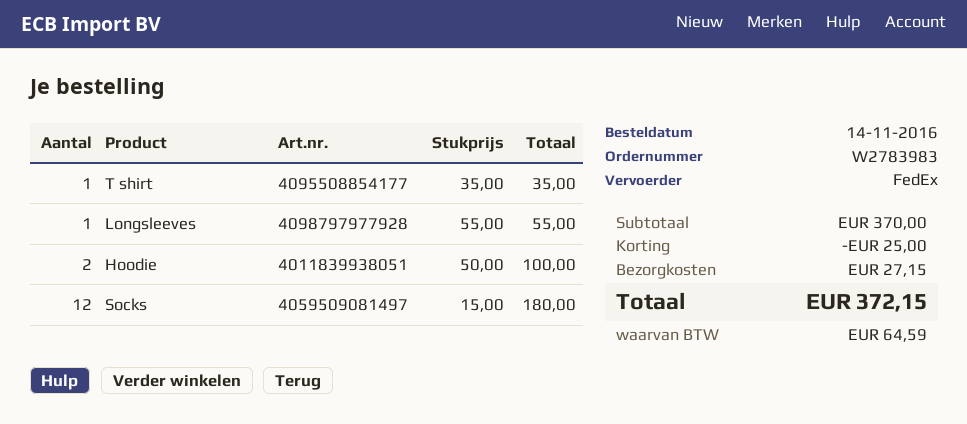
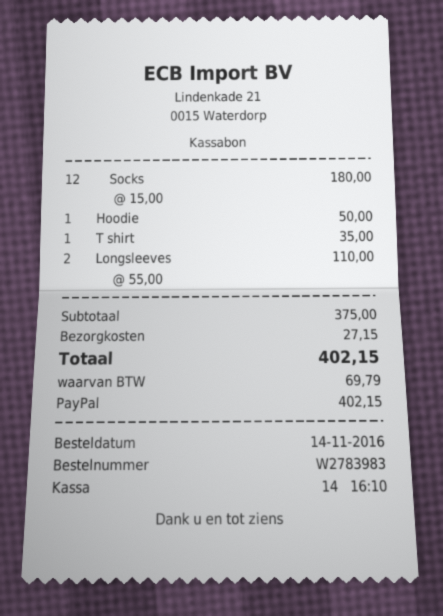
Longsleeves: 1 x 55.00 = 55.00 -> 2 x 55.00 = 110.00
Hoodie: 2 x 50.00 = 100.00 -> 1 x 50.00 = 50.00
subtotal: 370.00 -> 375.00
discount: 25.00 -> none
tax: 64.59 -> 69.79
total: 372.15 -> 402.15

